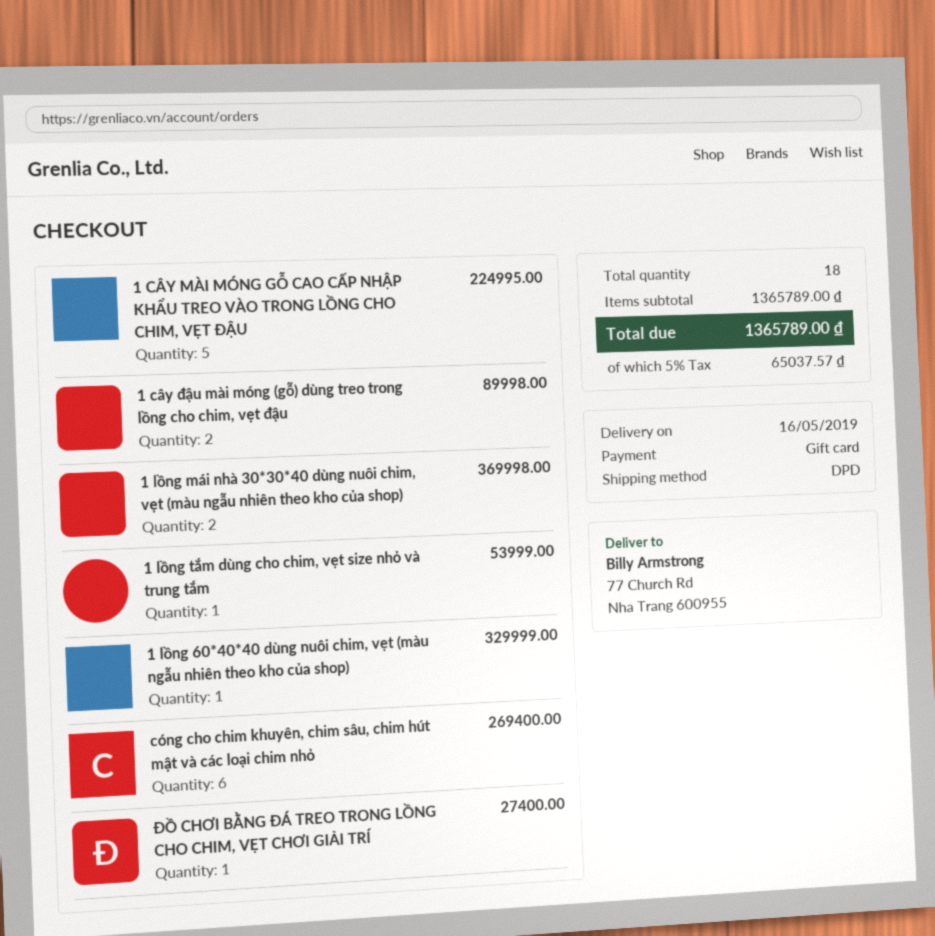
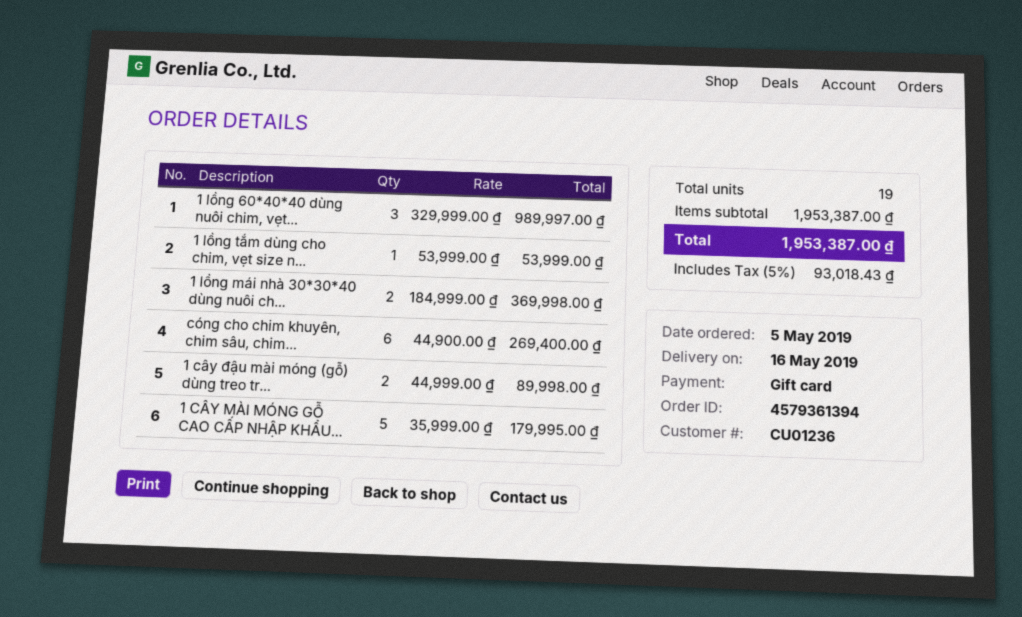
1 CÂY MÀI MÓNG GỖ CAO CẤP NHẬP KHẨU TREO VÀO TRONG LỒNG CHO CHIM, VẸT ĐẬU: 5 for 224995.00 -> 5 for 179995.00
1 lồng 60*40*40 dùng nuôi chim, vẹt (màu ngẫu nhiên theo kho của shop): 1 for 329999.00 -> 3 for 989997.00
ĐỒ CHƠI BẰNG ĐÁ TREO TRONG LỒNG CHO CHIM, VẸT CHƠI GIẢI TRÍ: 1 for 27400.00 -> none
total quantity: 18 -> 19
subtotal: 1365789.00 -> 1953387.00
tax: 5% = 65037.57 -> 5% = 93018.43
total: 1365789.00 -> 1953387.00

